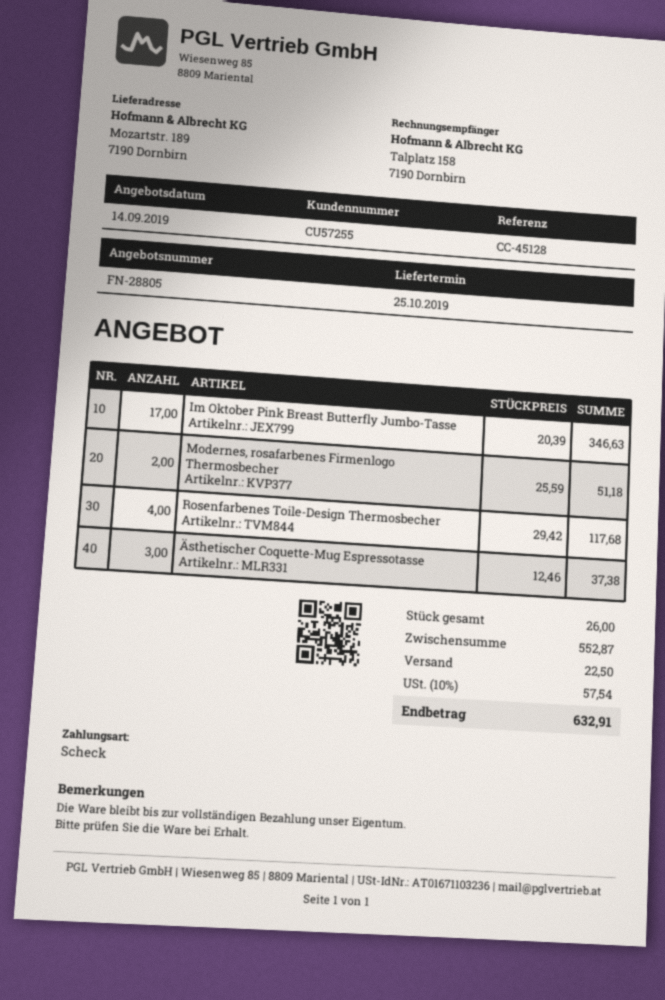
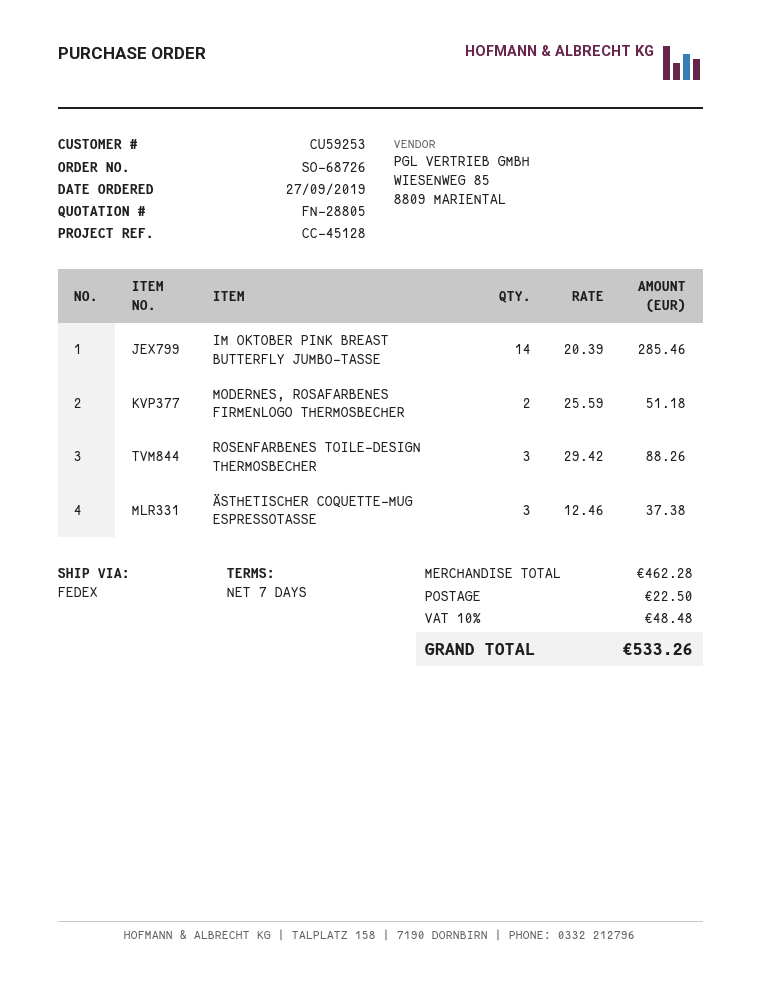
customer number: CU57255 -> CU59253
Im Oktober Pink Breast Butterfly Jumbo-Tasse: 17 x 20.39 = 346.63 -> 14 x 20.39 = 285.46
Rosenfarbenes Toile-Design Thermosbecher: 4 x 29.42 = 117.68 -> 3 x 29.42 = 88.26
subtotal: 552.87 -> 462.28
tax: 10% = 57.54 -> 10% = 48.48
total: 632.91 -> 533.26

